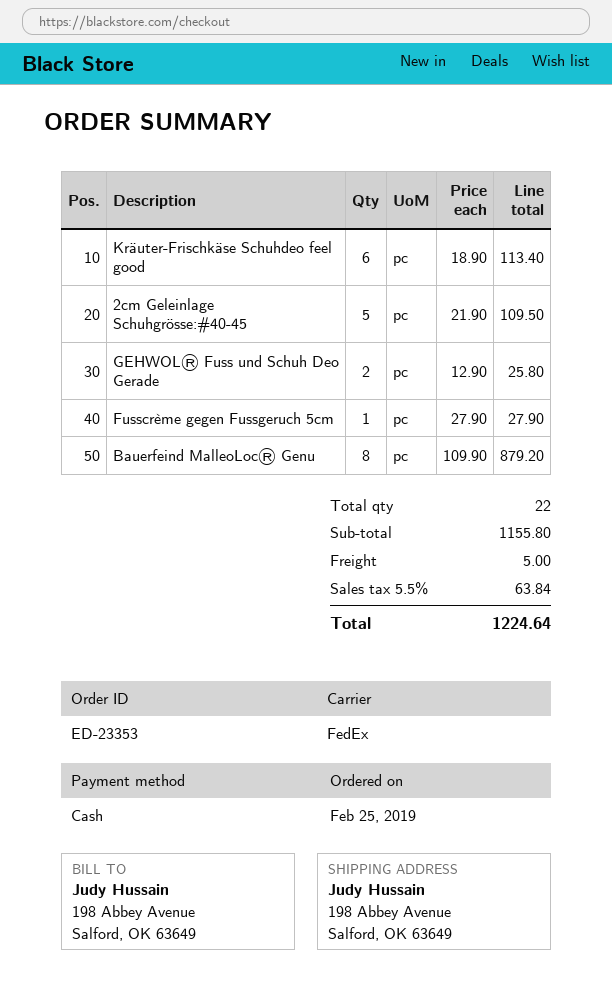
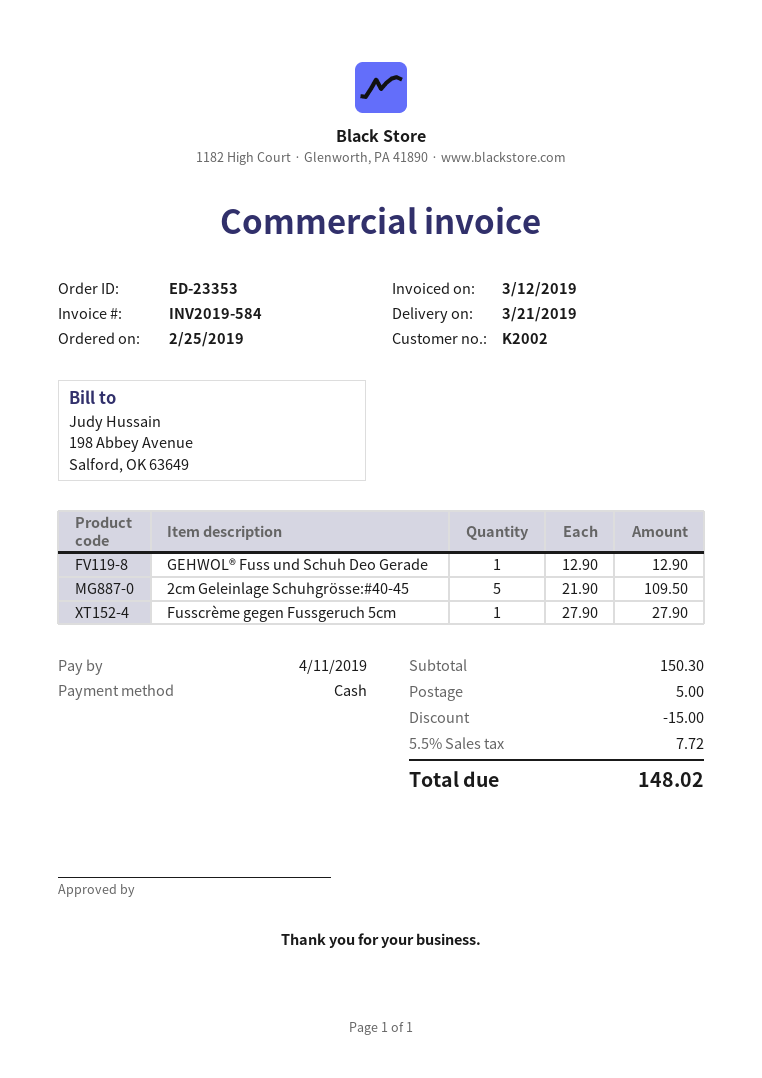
Kräuter-Frischkäse Schuhdeo feel good: 6 x 18.90 = 113.40 -> none
GEHWOL® Fuss und Schuh Deo Gerade: 2 x 12.90 = 25.80 -> 1 x 12.90 = 12.90
Bauerfeind MalleoLoc® Genu: 8 x 109.90 = 879.20 -> none
subtotal: 1155.80 -> 150.30
discount: none -> 15.00
tax: 5.5% = 63.84 -> 5.5% = 7.72
total: 1224.64 -> 148.02

